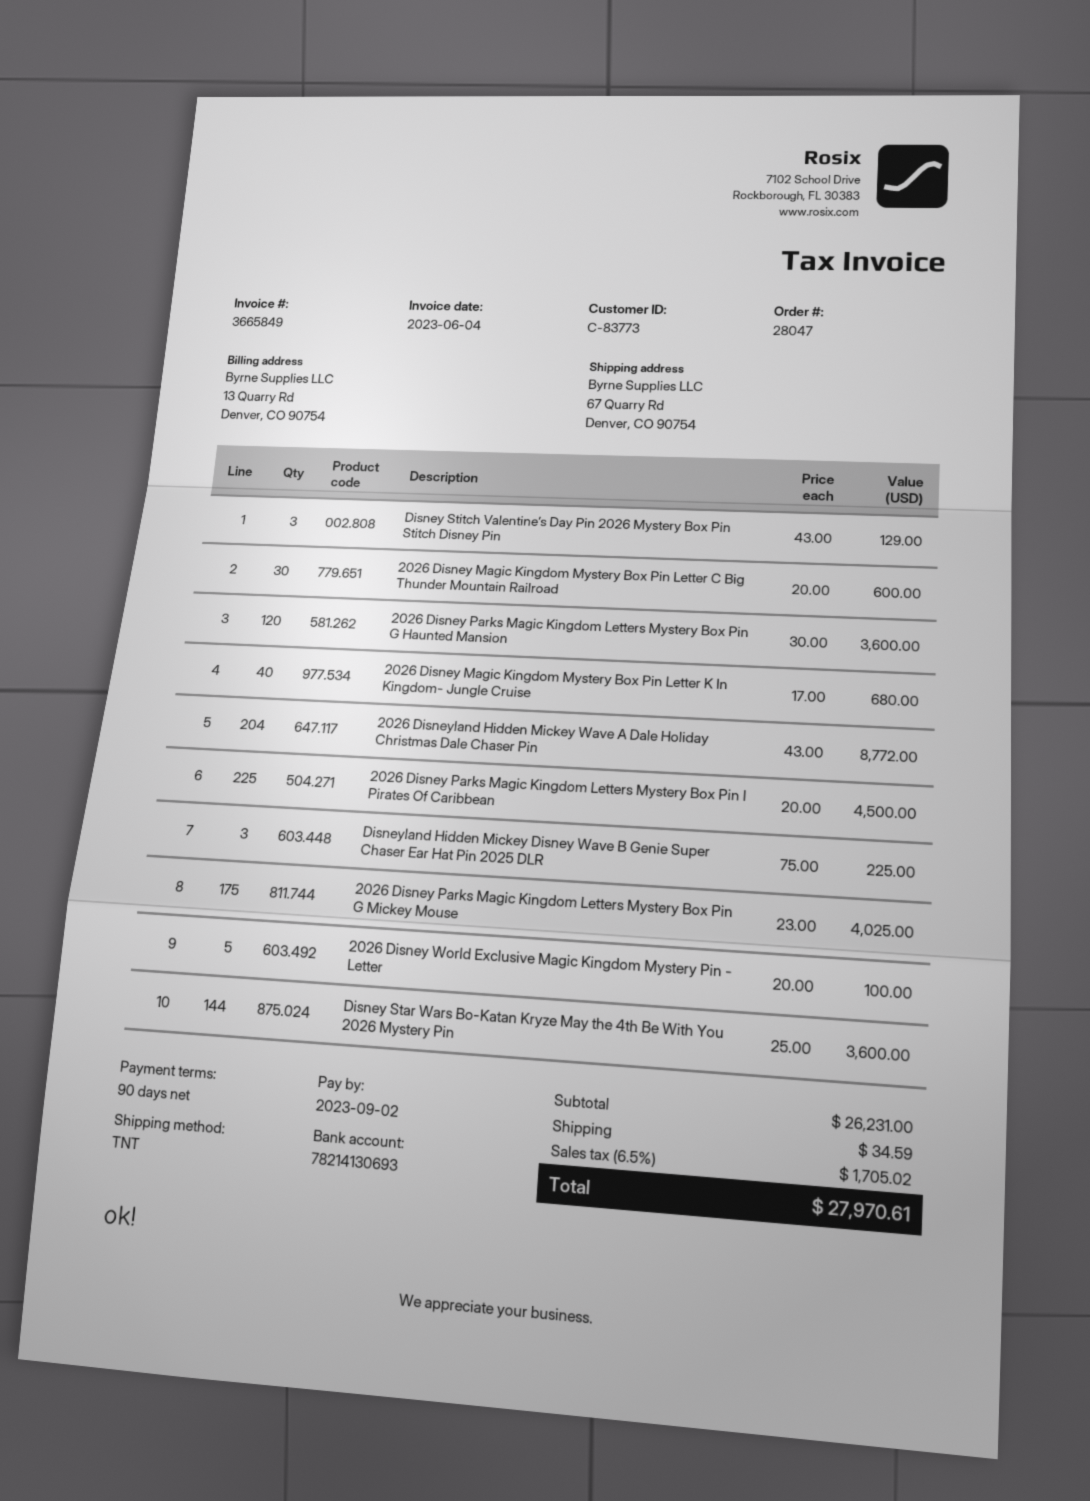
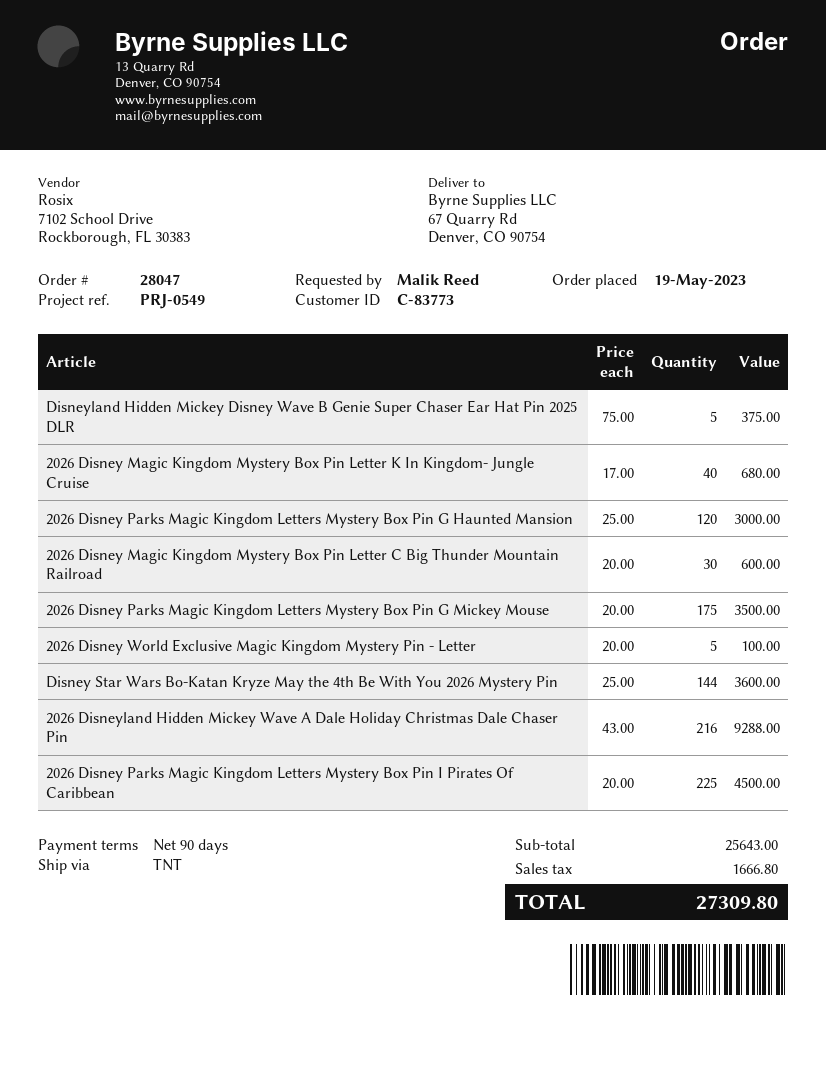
Disney Stitch Valentine’s Day Pin 2026 Mystery Box Pin Stitch Disney Pin: 3 x 43.00 = 129.00 -> none
2026 Disney Parks Magic Kingdom Letters Mystery Box Pin G Haunted Mansion: 120 x 30.00 = 3600.00 -> 120 x 25.00 = 3000.00
2026 Disneyland Hidden Mickey Wave A Dale Holiday Christmas Dale Chaser Pin: 204 x 43.00 = 8772.00 -> 216 x 43.00 = 9288.00
Disneyland Hidden Mickey Disney Wave B Genie Super Chaser Ear Hat Pin 2025 DLR: 3 x 75.00 = 225.00 -> 5 x 75.00 = 375.00
2026 Disney Parks Magic Kingdom Letters Mystery Box Pin G Mickey Mouse: 175 x 23.00 = 4025.00 -> 175 x 20.00 = 3500.00
subtotal: 26231.00 -> 25643.00
shipping: 34.59 -> none
tax: 1705.02 -> 1666.80
total: 27970.61 -> 27309.80

